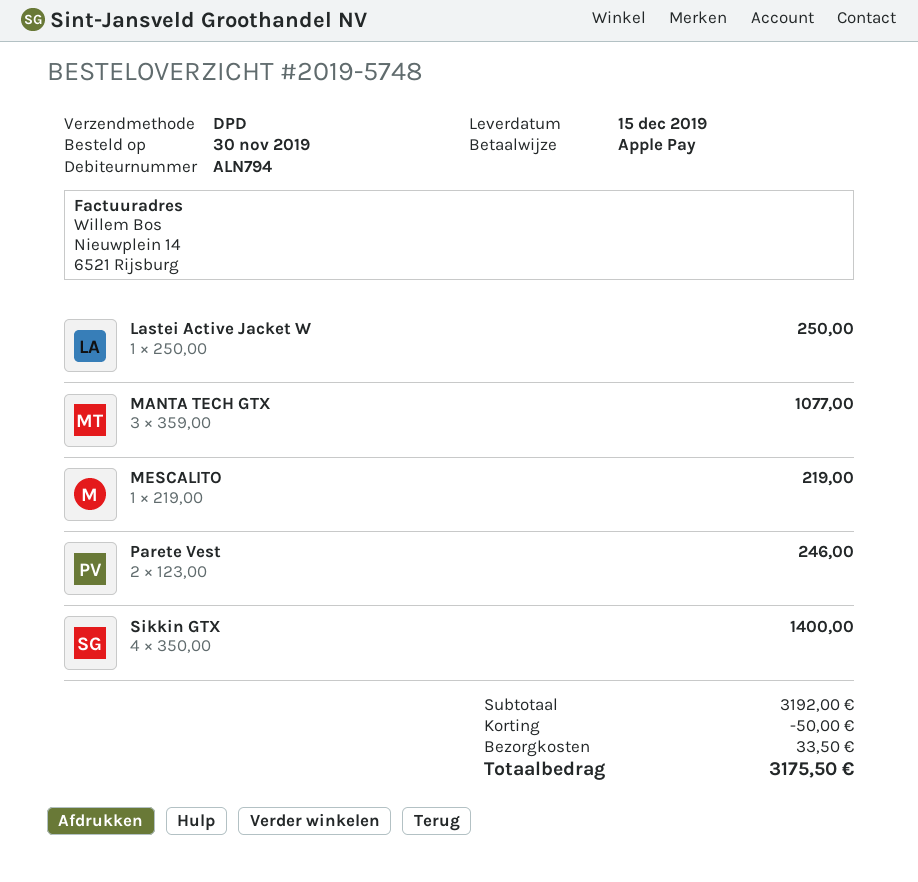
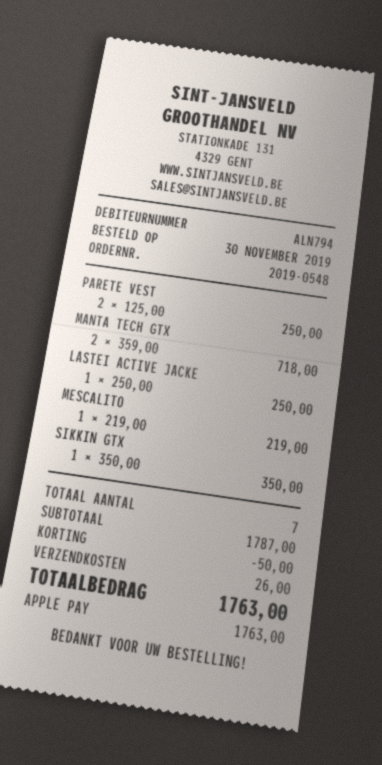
order number: 2019-5748 -> 2019-0548
MANTA TECH GTX: 3 x 359.00 = 1077.00 -> 2 x 359.00 = 718.00
Parete Vest: 2 x 123.00 = 246.00 -> 2 x 125.00 = 250.00
Sikkin GTX: 4 x 350.00 = 1400.00 -> 1 x 350.00 = 350.00
subtotal: 3192.00 -> 1787.00
shipping: 33.50 -> 26.00
total: 3175.50 -> 1763.00

